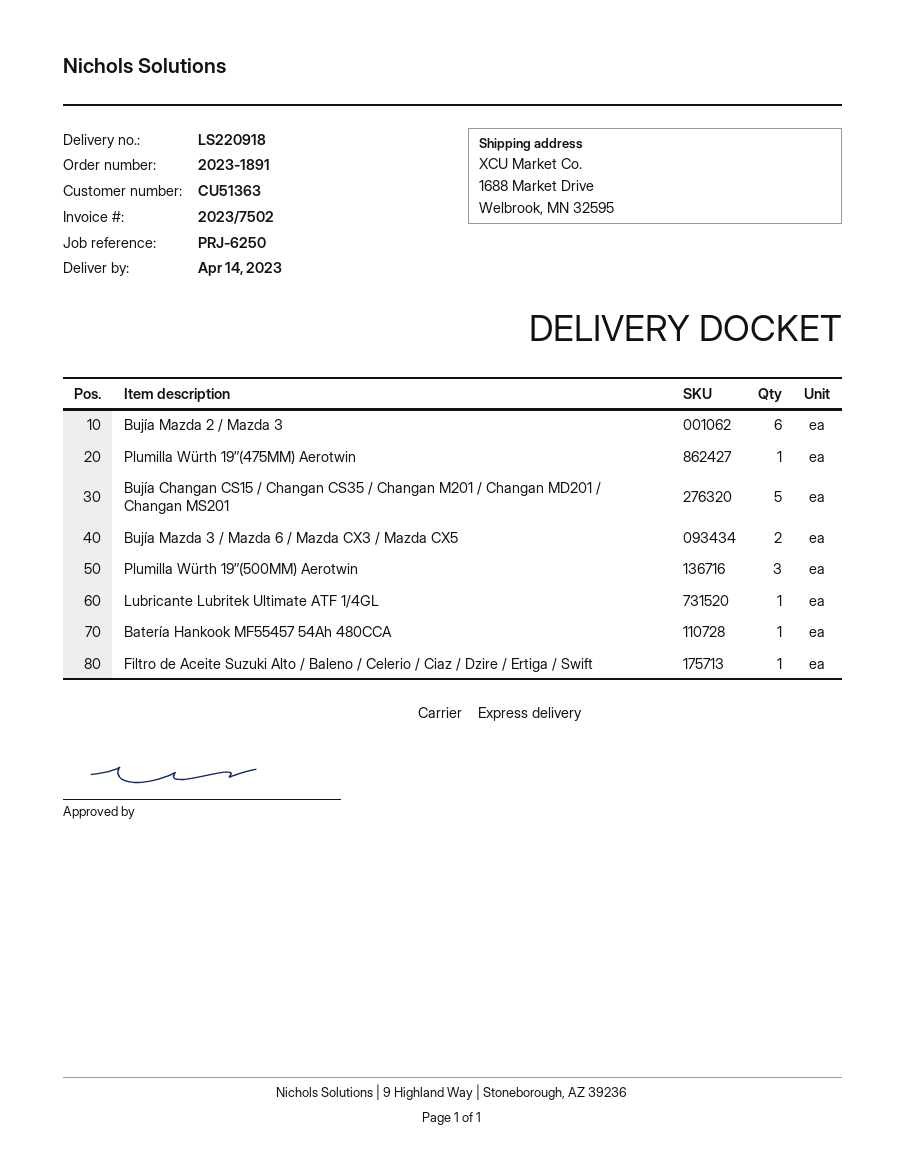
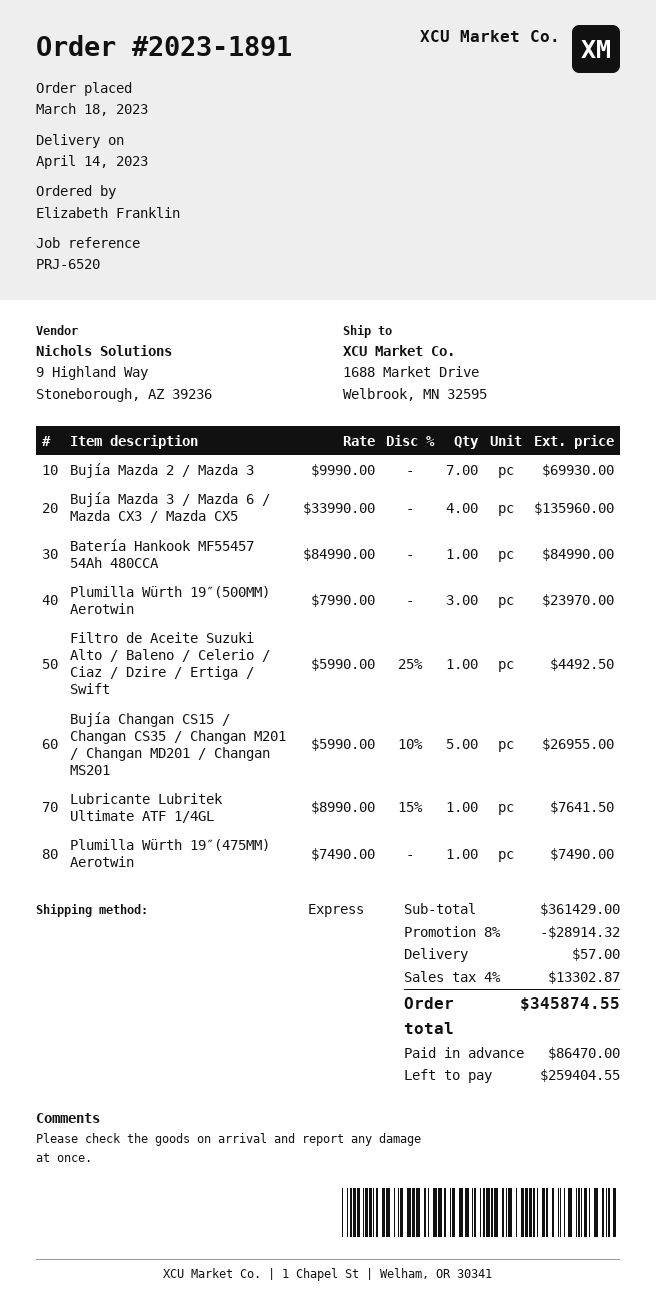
reference: PRJ-6250 -> PRJ-6520
Bujía Mazda 2 / Mazda 3: 6 -> 7
Bujía Mazda 3 / Mazda 6 / Mazda CX3 / Mazda CX5: 2 -> 4

